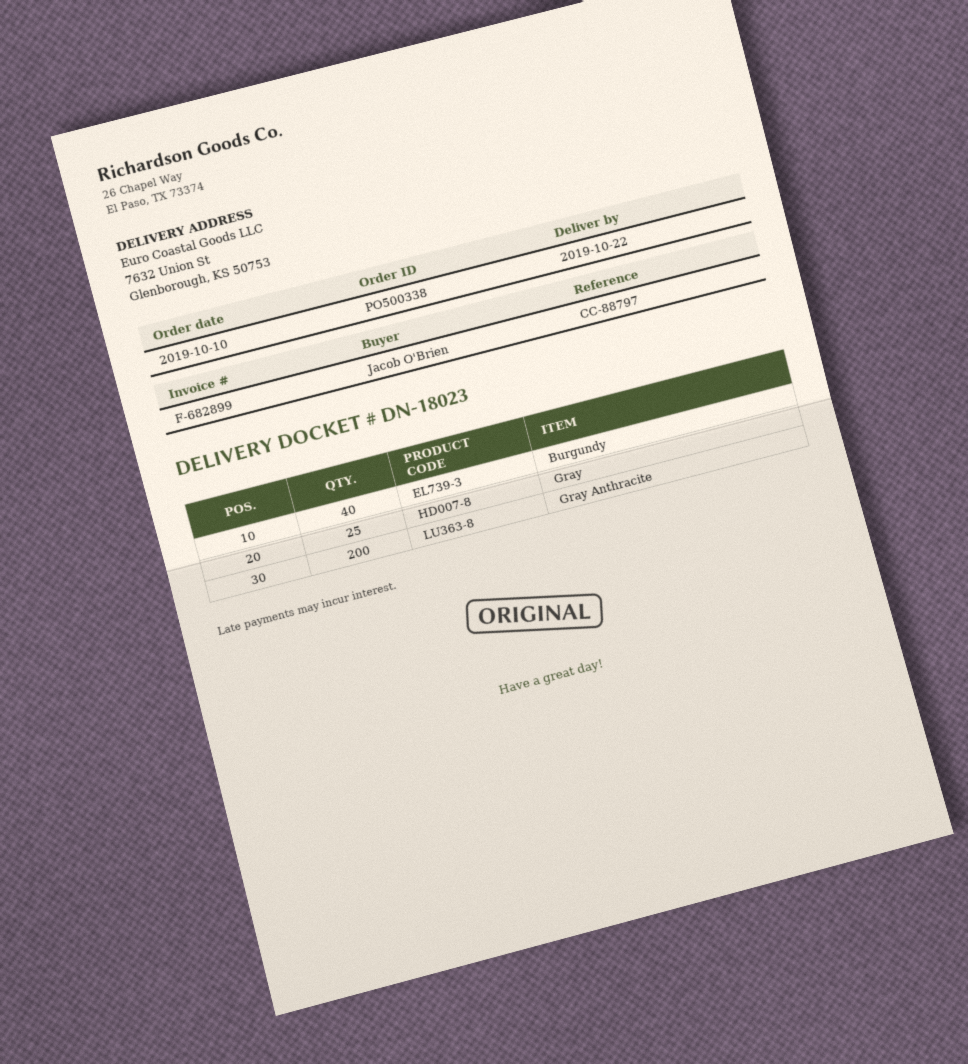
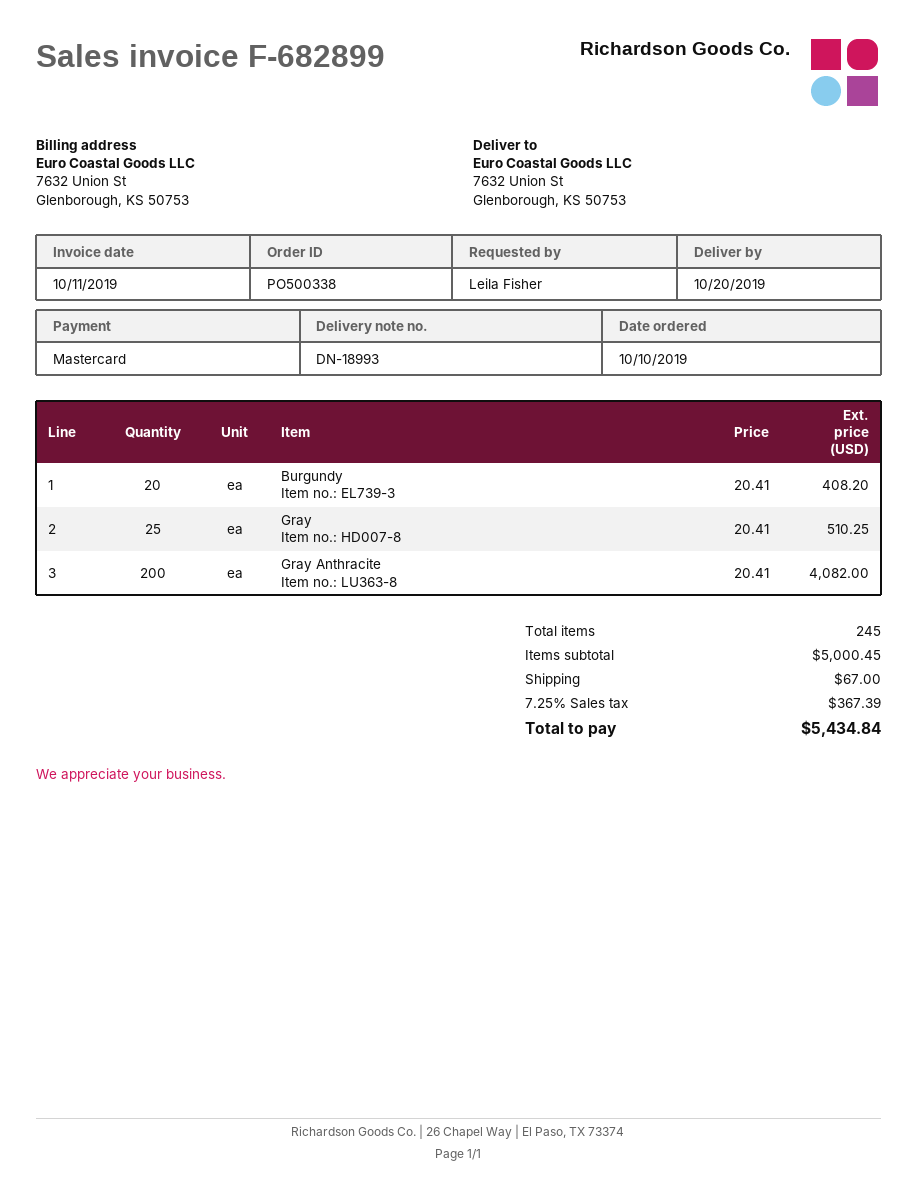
delivery note number: DN-18023 -> DN-18993
delivery date: 2019-10-22 -> 2019-10-20
ordered by: Jacob O'Brien -> Leila Fisher
Burgundy: 40 -> 20

